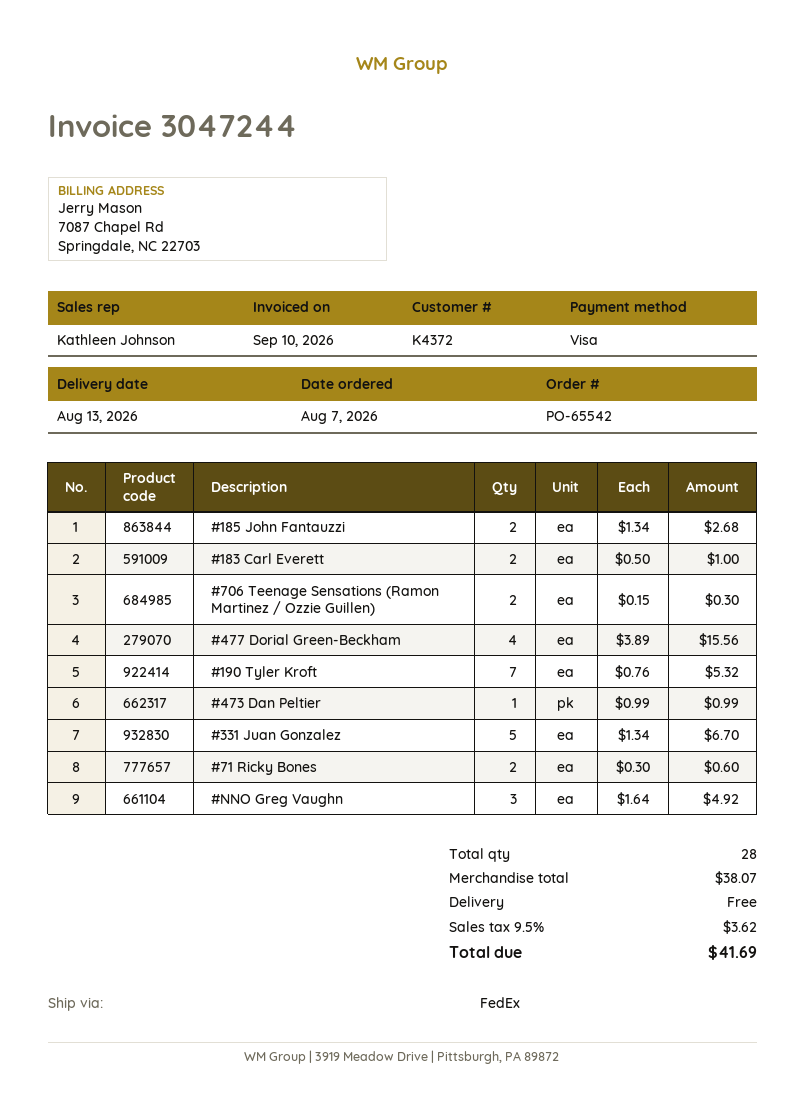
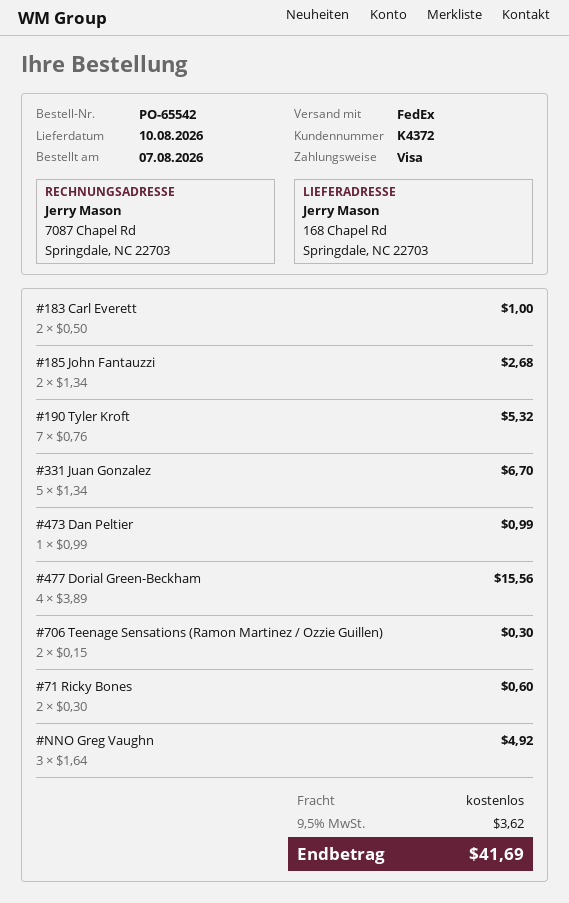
delivery date: 2026-08-13 -> 2026-08-10

